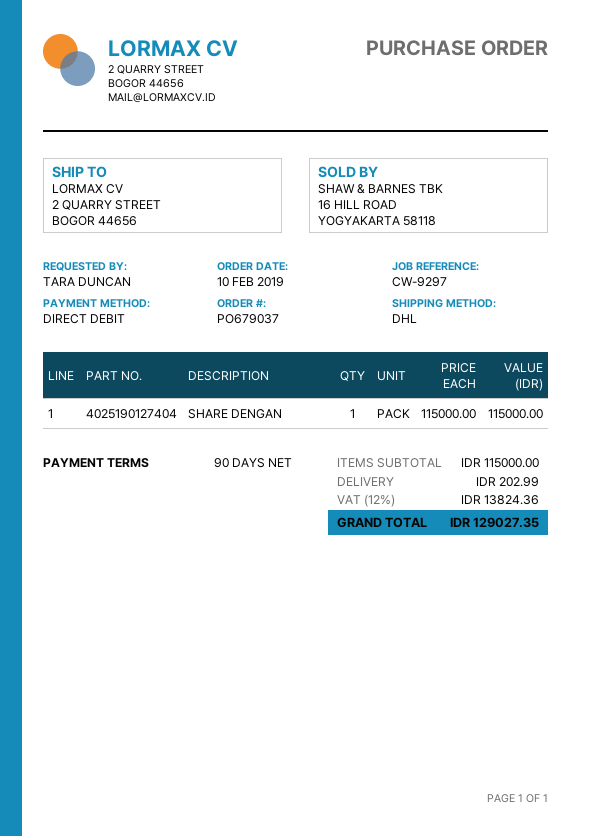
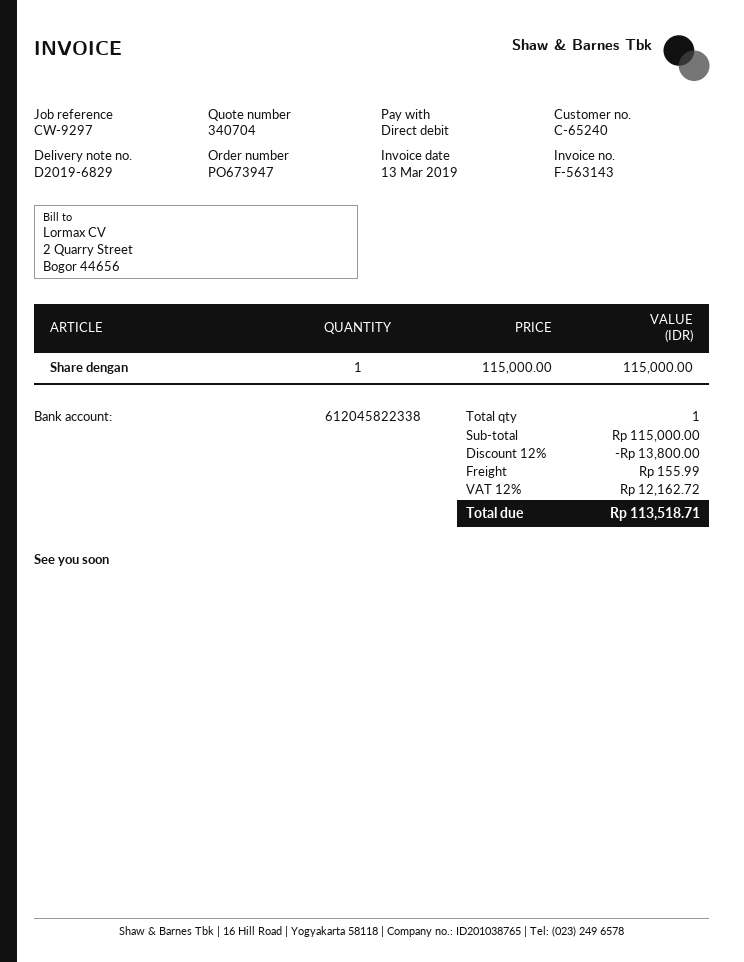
order number: PO679037 -> PO673947
discount: none -> 12% = 13800.00
shipping: 202.99 -> 155.99
tax: 12% = 13824.36 -> 12% = 12162.72
total: 129027.35 -> 113518.71

